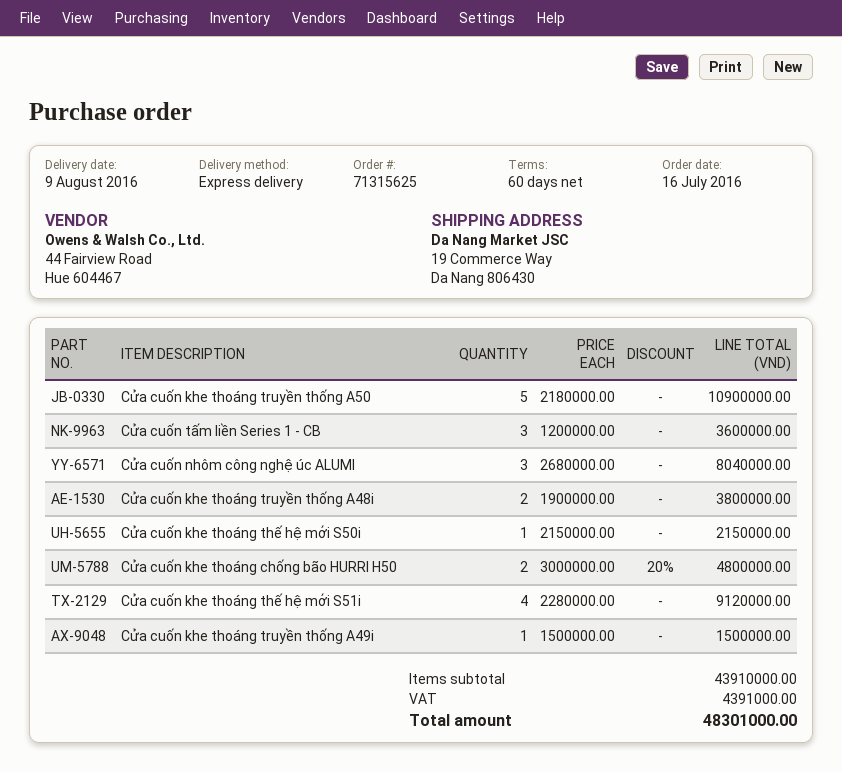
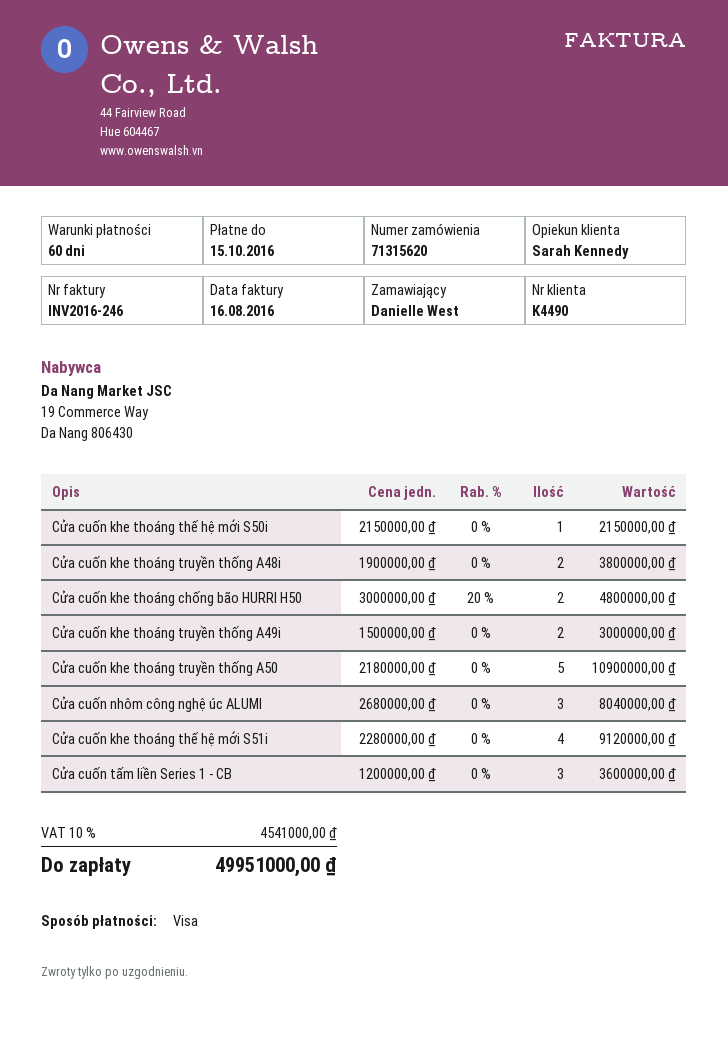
order number: 71315625 -> 71315620
Cửa cuốn khe thoáng truyền thống A49i: 1 x 1500000.00 = 1500000.00 -> 2 x 1500000.00 = 3000000.00
tax: 4391000.00 -> 4541000.00
total: 48301000.00 -> 49951000.00

